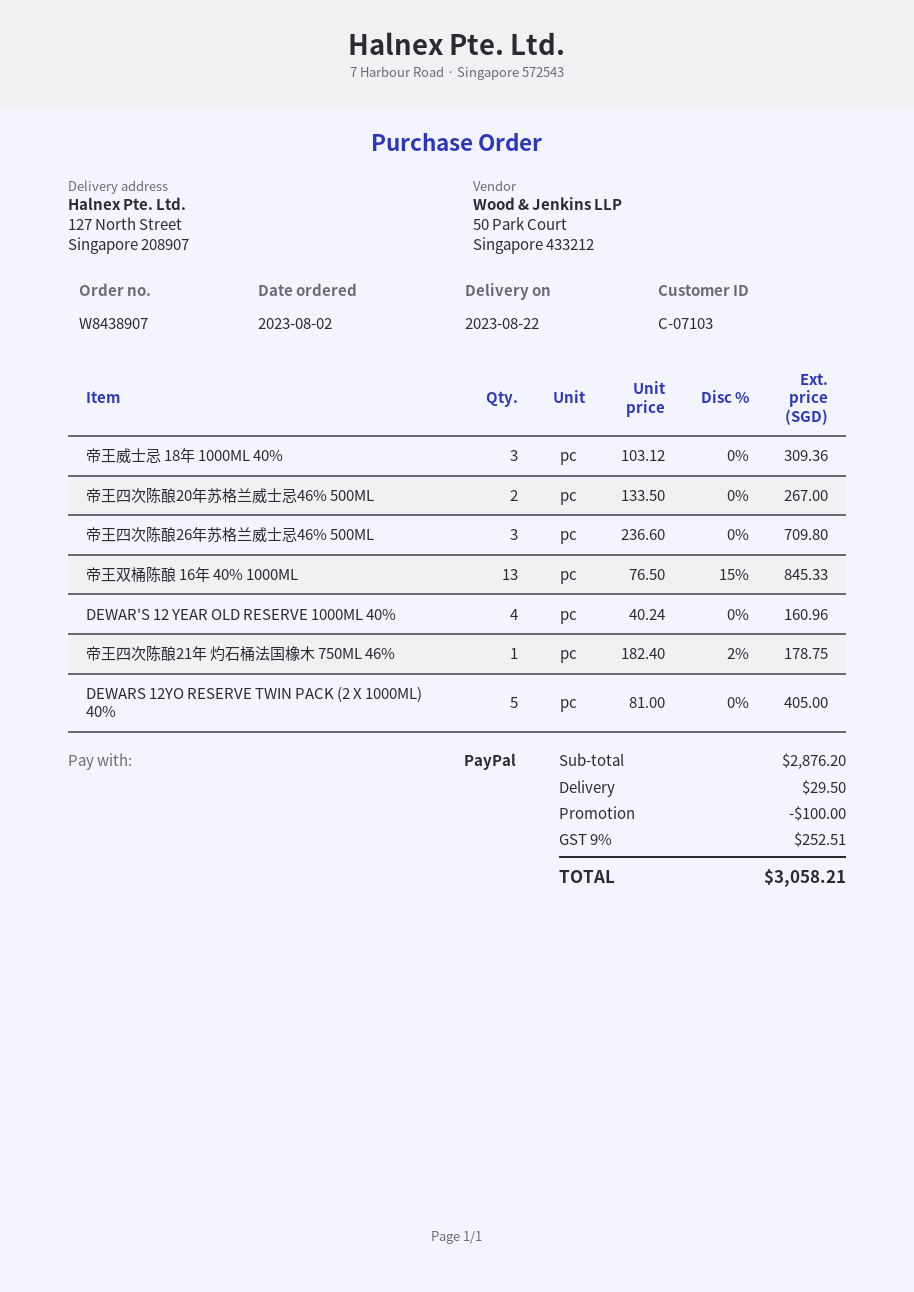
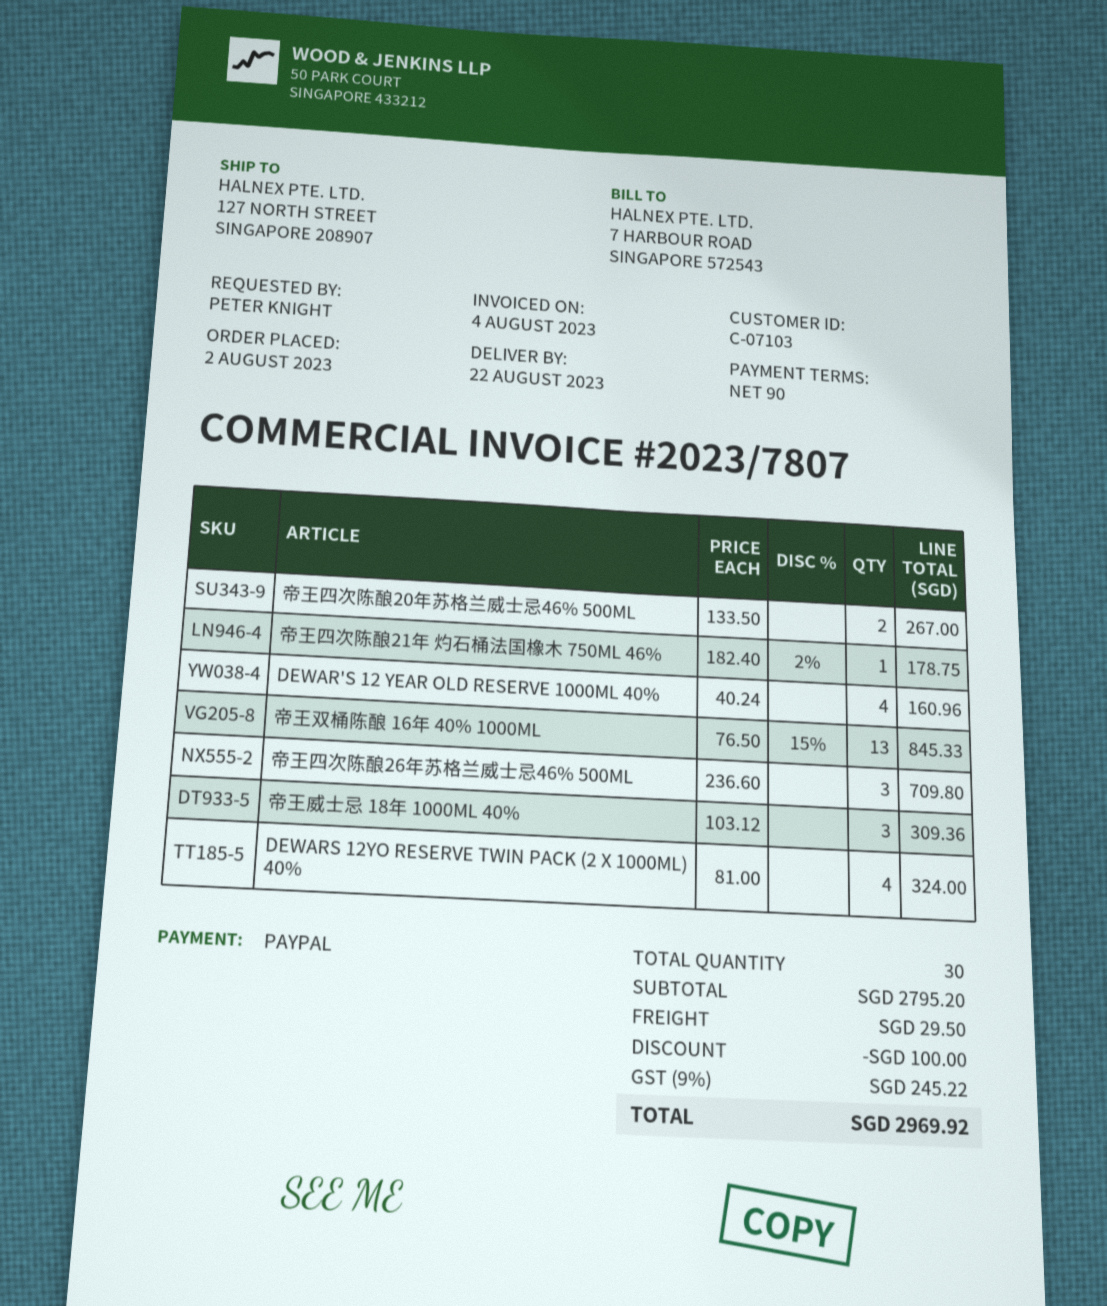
DEWARS 12YO RESERVE TWIN PACK (2 X 1000ML) 40%: 5 x 81.00 = 405.00 -> 4 x 81.00 = 324.00
subtotal: 2876.20 -> 2795.20
tax: 9% = 252.51 -> 9% = 245.22
total: 3058.21 -> 2969.92

